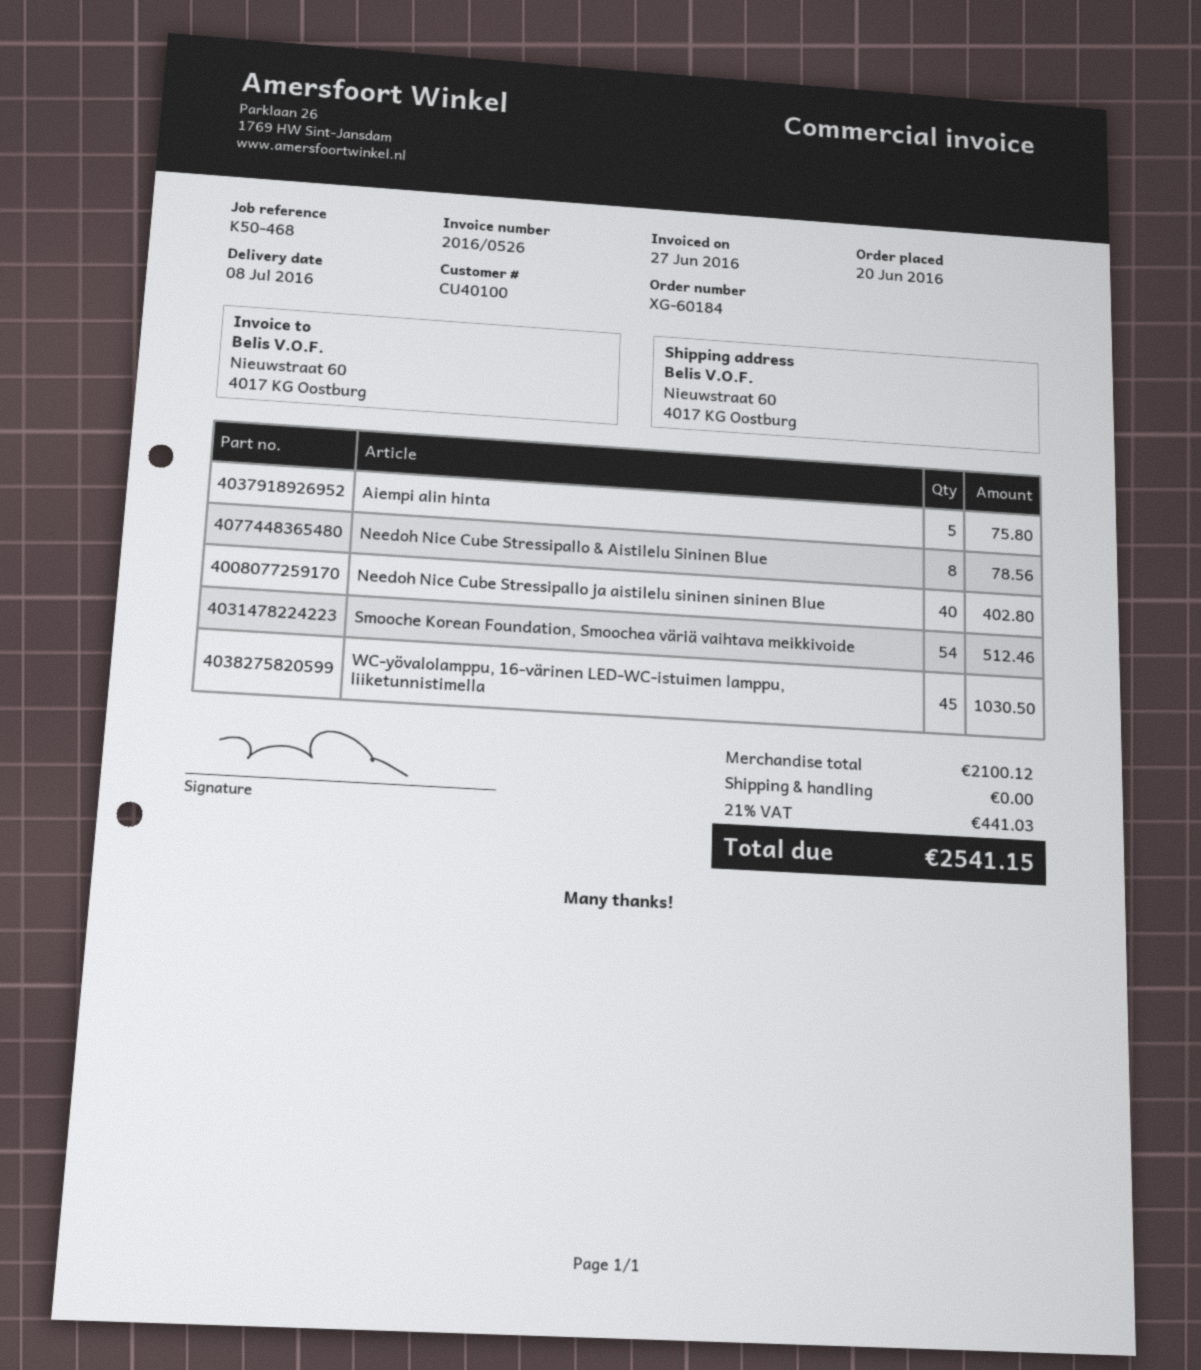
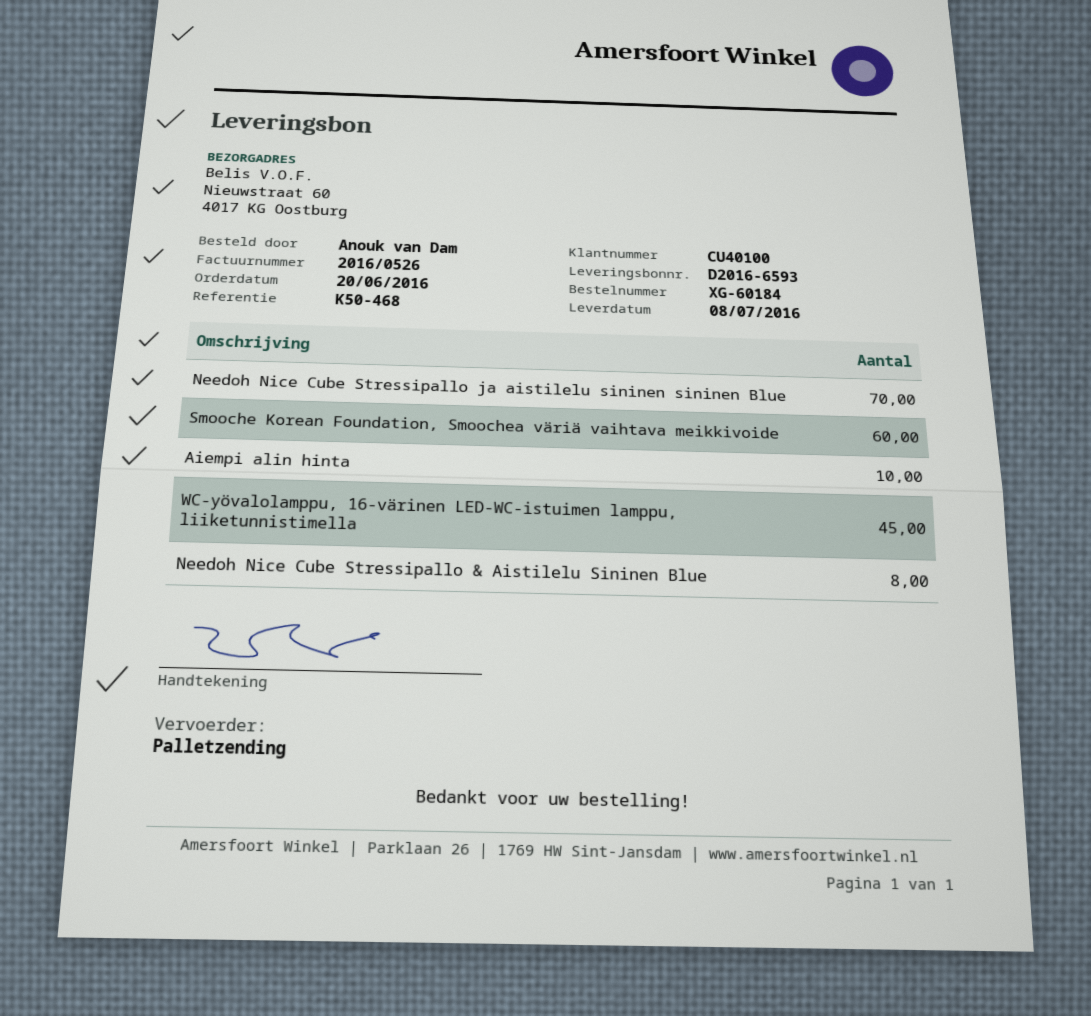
Aiempi alin hinta: 5 -> 10
Needoh Nice Cube Stressipallo ja aistilelu sininen sininen Blue: 40 -> 70
Smooche Korean Foundation, Smoochea väriä vaihtava meikkivoide: 54 -> 60

